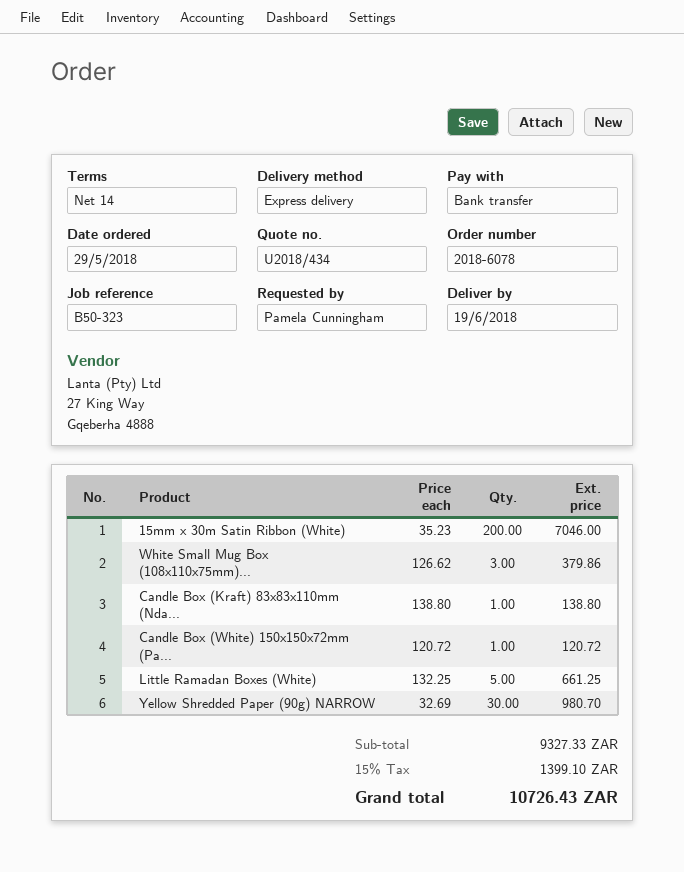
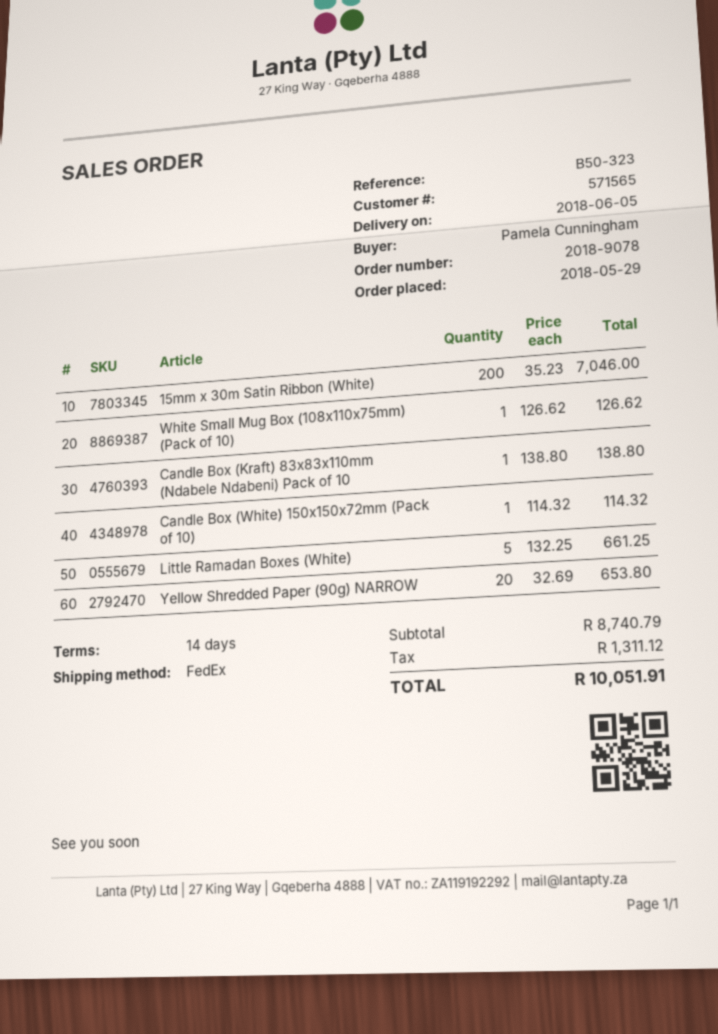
order number: 2018-6078 -> 2018-9078
delivery date: 2018-06-19 -> 2018-06-05
shipping method: express -> FedEx
White Small Mug Box (108x110x75mm)...: 3 x 126.62 = 379.86 -> 1 x 126.62 = 126.62
Candle Box (White) 150x150x72mm (Pa...: 1 x 120.72 = 120.72 -> 1 x 114.32 = 114.32
Yellow Shredded Paper (90g) NARROW: 30 x 32.69 = 980.70 -> 20 x 32.69 = 653.80
subtotal: 9327.33 -> 8740.79
tax: 1399.10 -> 1311.12
total: 10726.43 -> 10051.91

